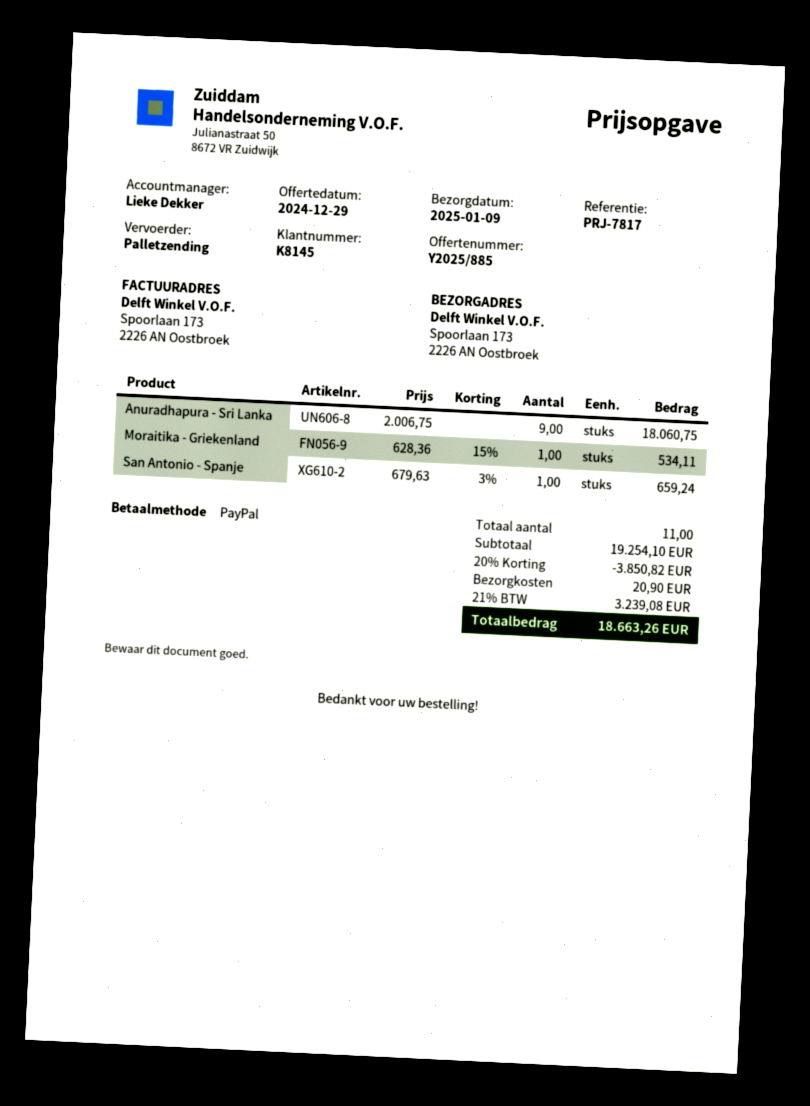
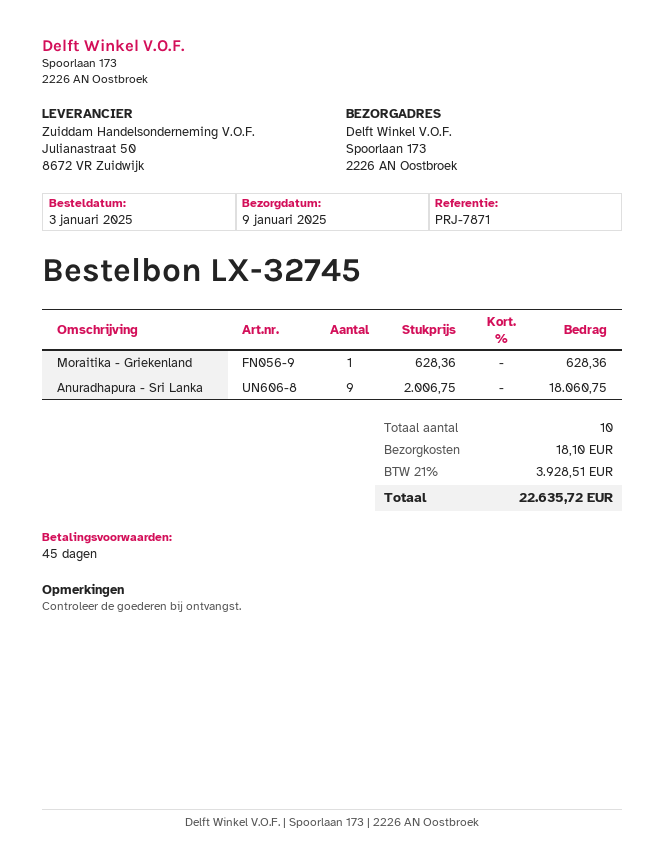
reference: PRJ-7817 -> PRJ-7871
Moraitika - Griekenland: 1 x 628.36 - 15% = 534.11 -> 1 x 628.36 = 628.36
San Antonio - Spanje: 1 x 679.63 - 3% = 659.24 -> none
total quantity: 11 -> 10
discount: 20% = 3850.82 -> none
shipping: 20.90 -> 18.10
tax: 21% = 3239.08 -> 21% = 3928.51
total: 18663.26 -> 22635.72

